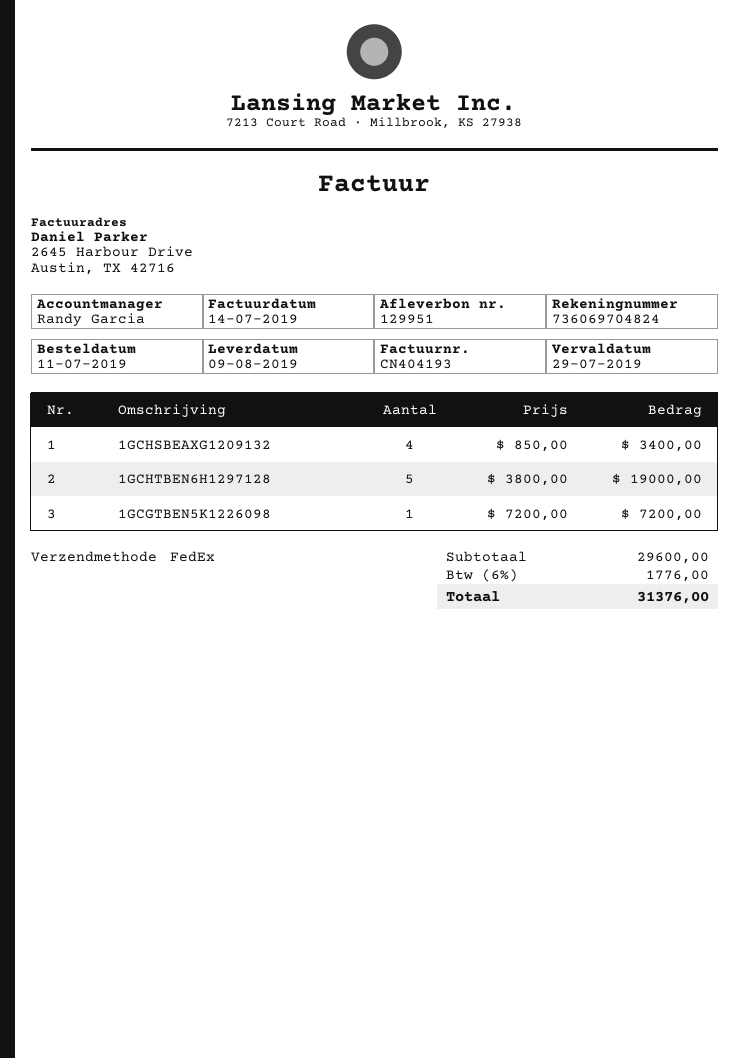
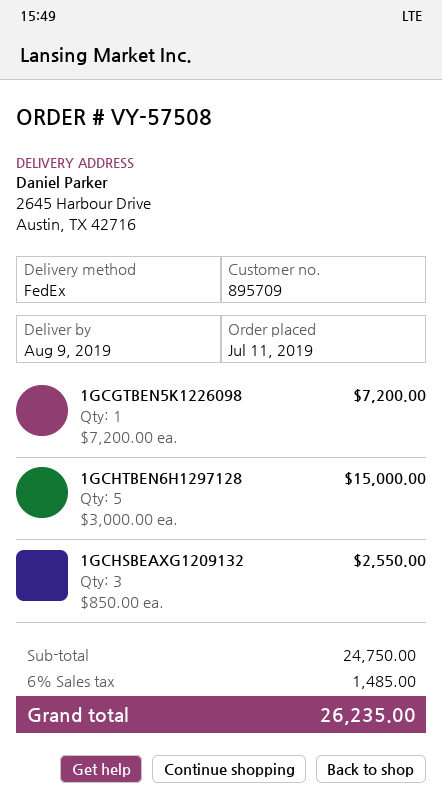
1GCHSBEAXG1209132: 4 x 850.00 = 3400.00 -> 3 x 850.00 = 2550.00
1GCHTBEN6H1297128: 5 x 3800.00 = 19000.00 -> 5 x 3000.00 = 15000.00
subtotal: 29600.00 -> 24750.00
tax: 6% = 1776.00 -> 6% = 1485.00
total: 31376.00 -> 26235.00

